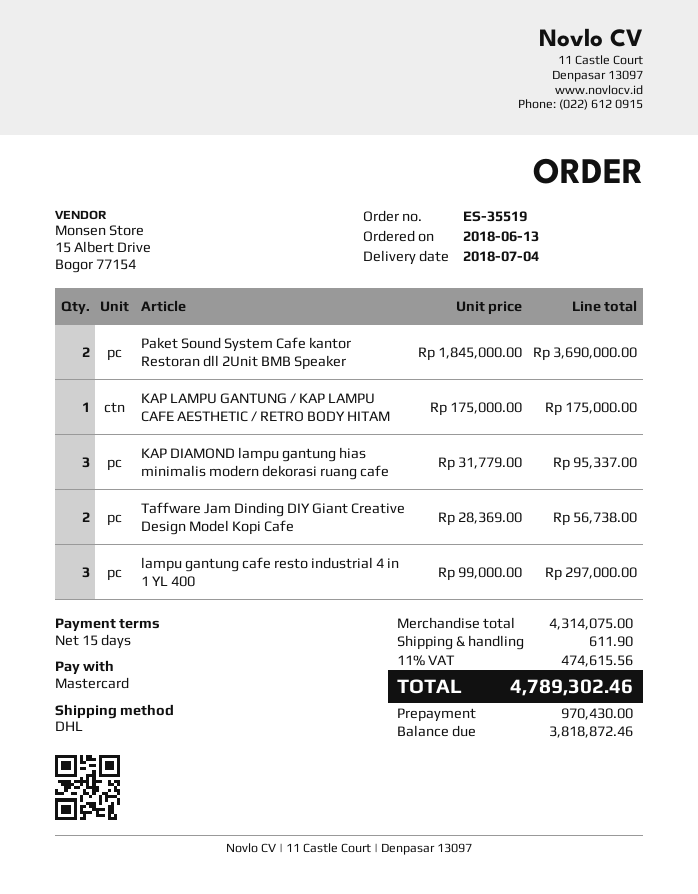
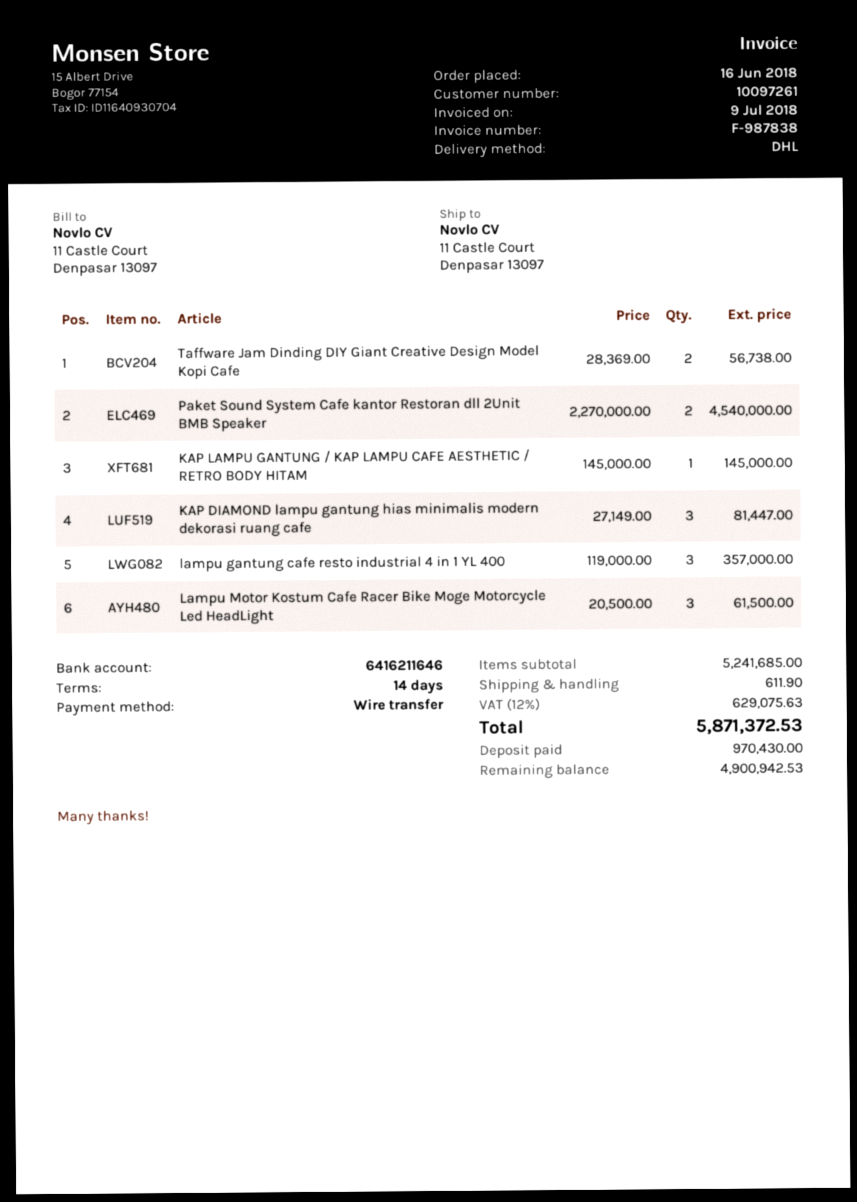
order date: 2018-06-13 -> 2018-06-16
payment terms: 15 days -> 14 days
payment method: Mastercard -> bank transfer
Paket Sound System Cafe kantor Restoran dll 2Unit BMB Speaker: 2 x 1845000.00 = 3690000.00 -> 2 x 2270000.00 = 4540000.00
KAP LAMPU GANTUNG / KAP LAMPU CAFE AESTHETIC / RETRO BODY HITAM: 1 x 175000.00 = 175000.00 -> 1 x 145000.00 = 145000.00
KAP DIAMOND lampu gantung hias minimalis modern dekorasi ruang cafe: 3 x 31779.00 = 95337.00 -> 3 x 27149.00 = 81447.00
lampu gantung cafe resto industrial 4 in 1 YL 400: 3 x 99000.00 = 297000.00 -> 3 x 119000.00 = 357000.00
Lampu Motor Kostum Cafe Racer Bike Moge Motorcycle Led HeadLight: none -> 3 x 20500.00 = 61500.00
subtotal: 4314075.00 -> 5241685.00
tax: 11% = 474615.56 -> 12% = 629075.63
total: 4789302.46 -> 5871372.53
balance: 3818872.46 -> 4900942.53

